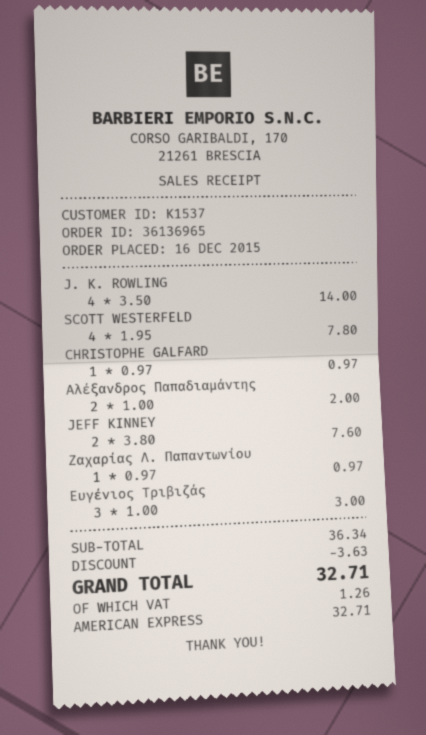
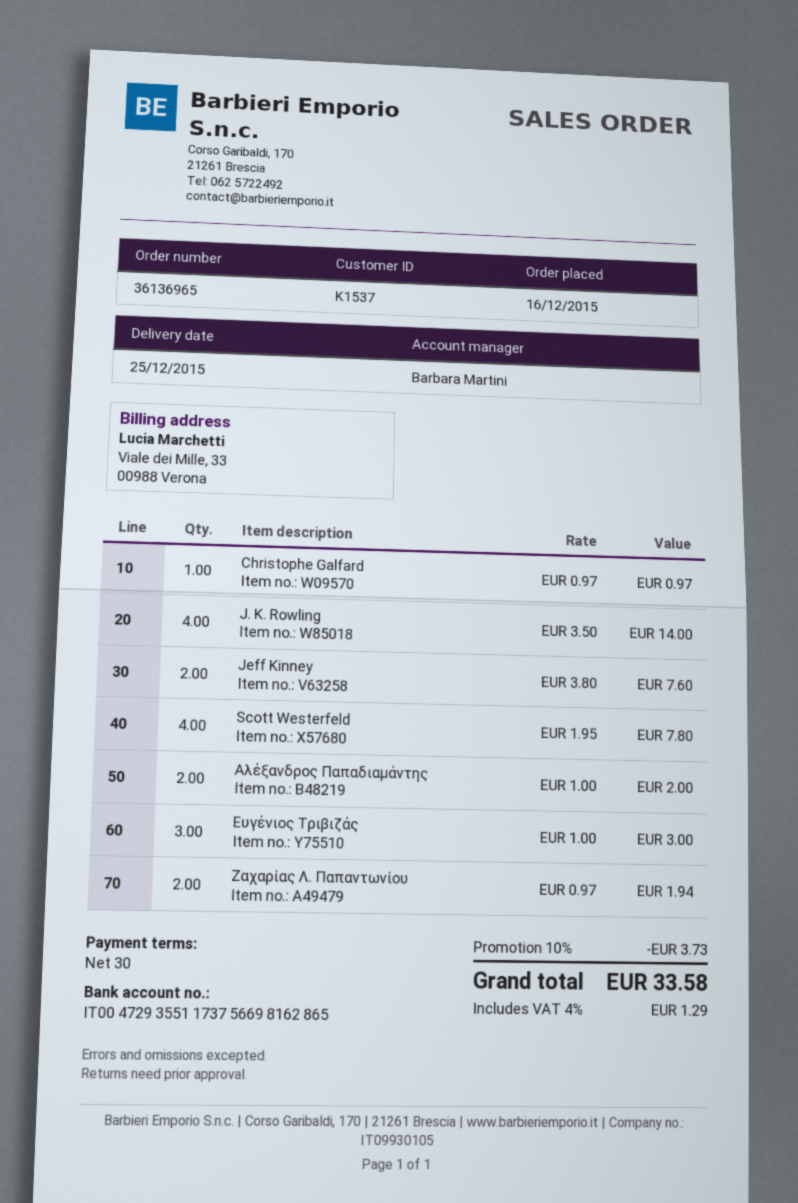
Ζαχαρίας Λ. Παπαντωνίου: 1 x 0.97 = 0.97 -> 2 x 0.97 = 1.94
discount: 3.63 -> 3.73
tax: 1.26 -> 1.29
total: 32.71 -> 33.58

